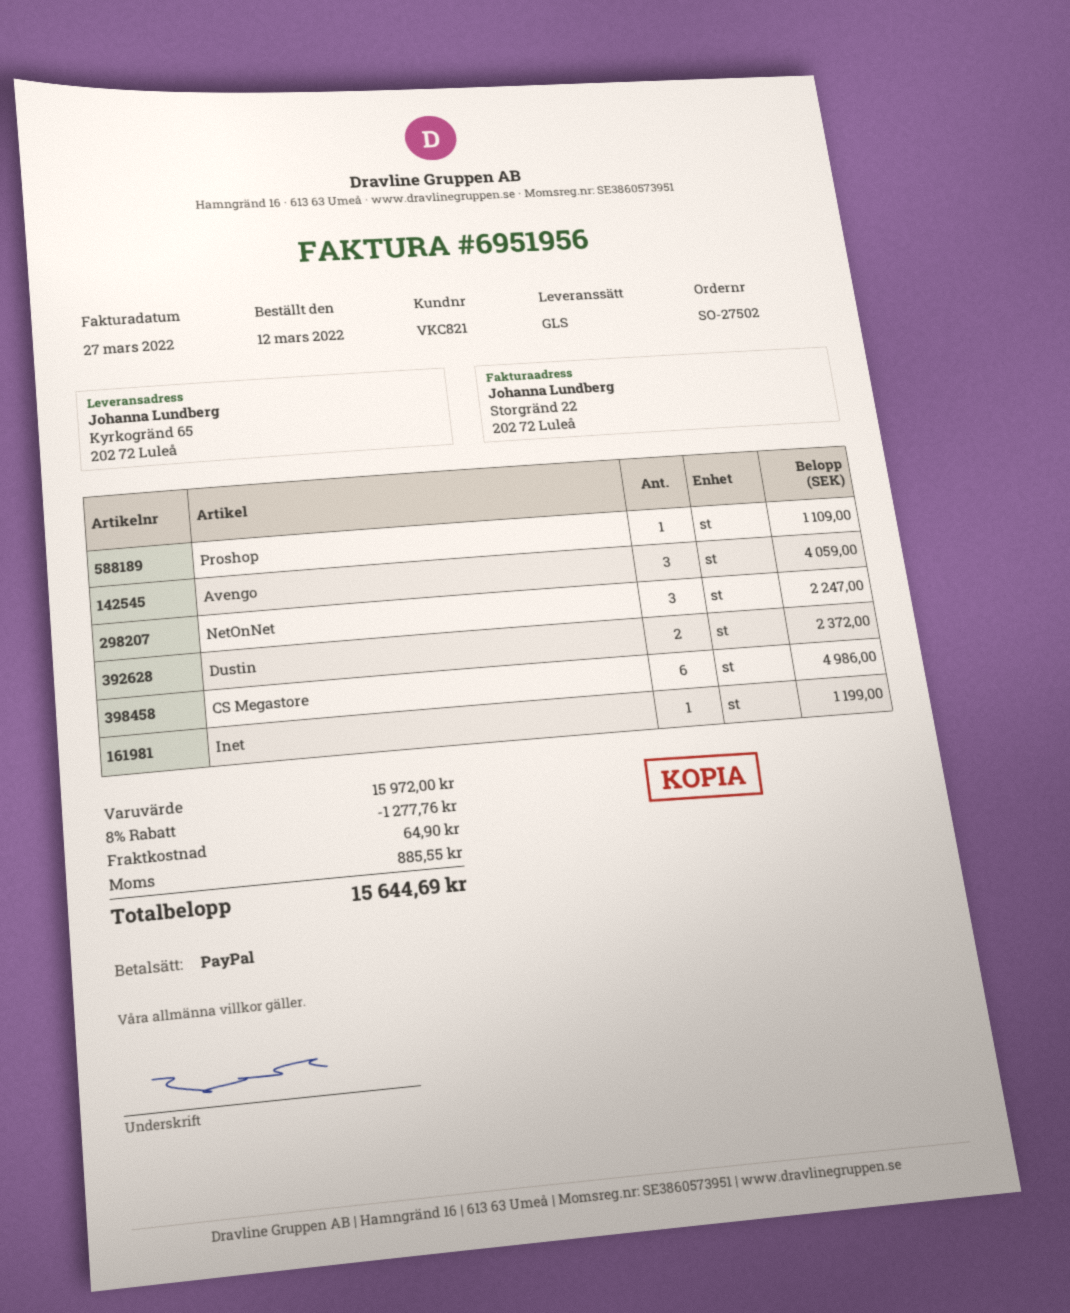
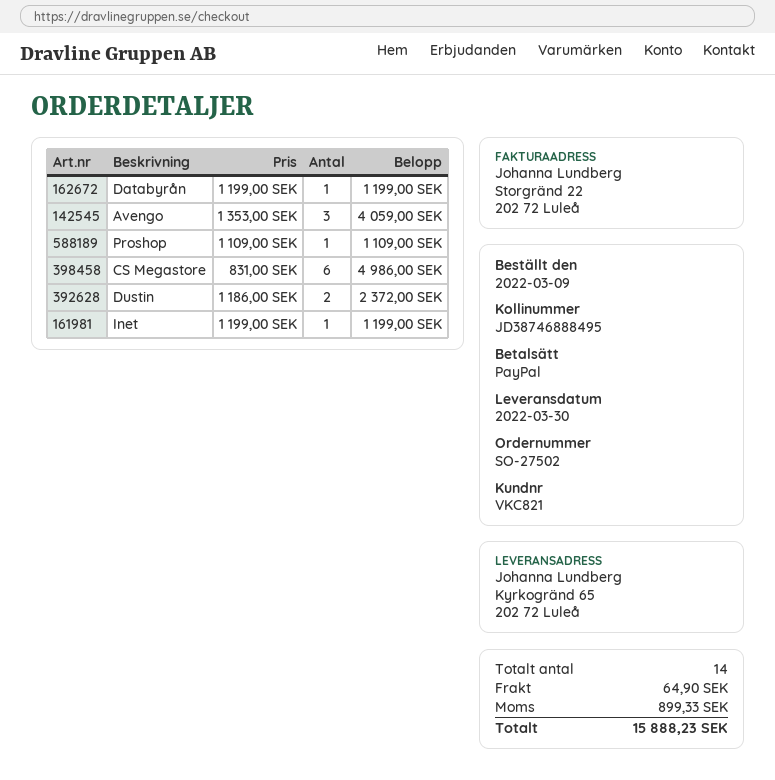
order date: 2022-03-12 -> 2022-03-09
NetOnNet: 3 for 2247.00 -> none
Databyrån: none -> 1 for 1199.00
discount: 8% = 1277.76 -> none
tax: 885.55 -> 899.33
total: 15644.69 -> 15888.23

